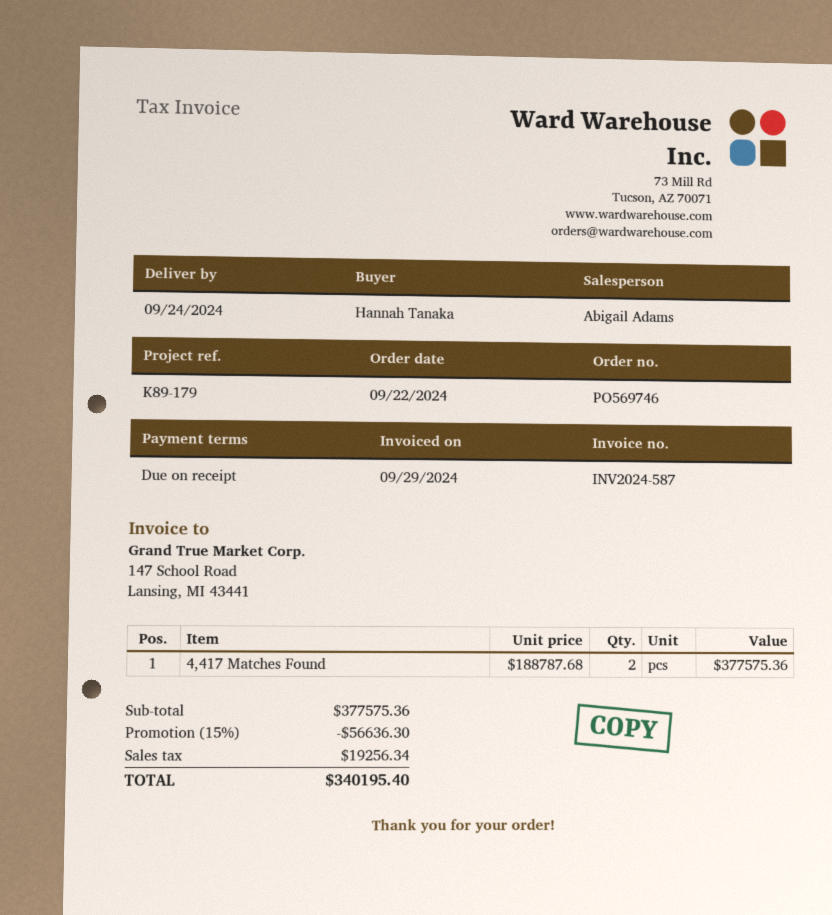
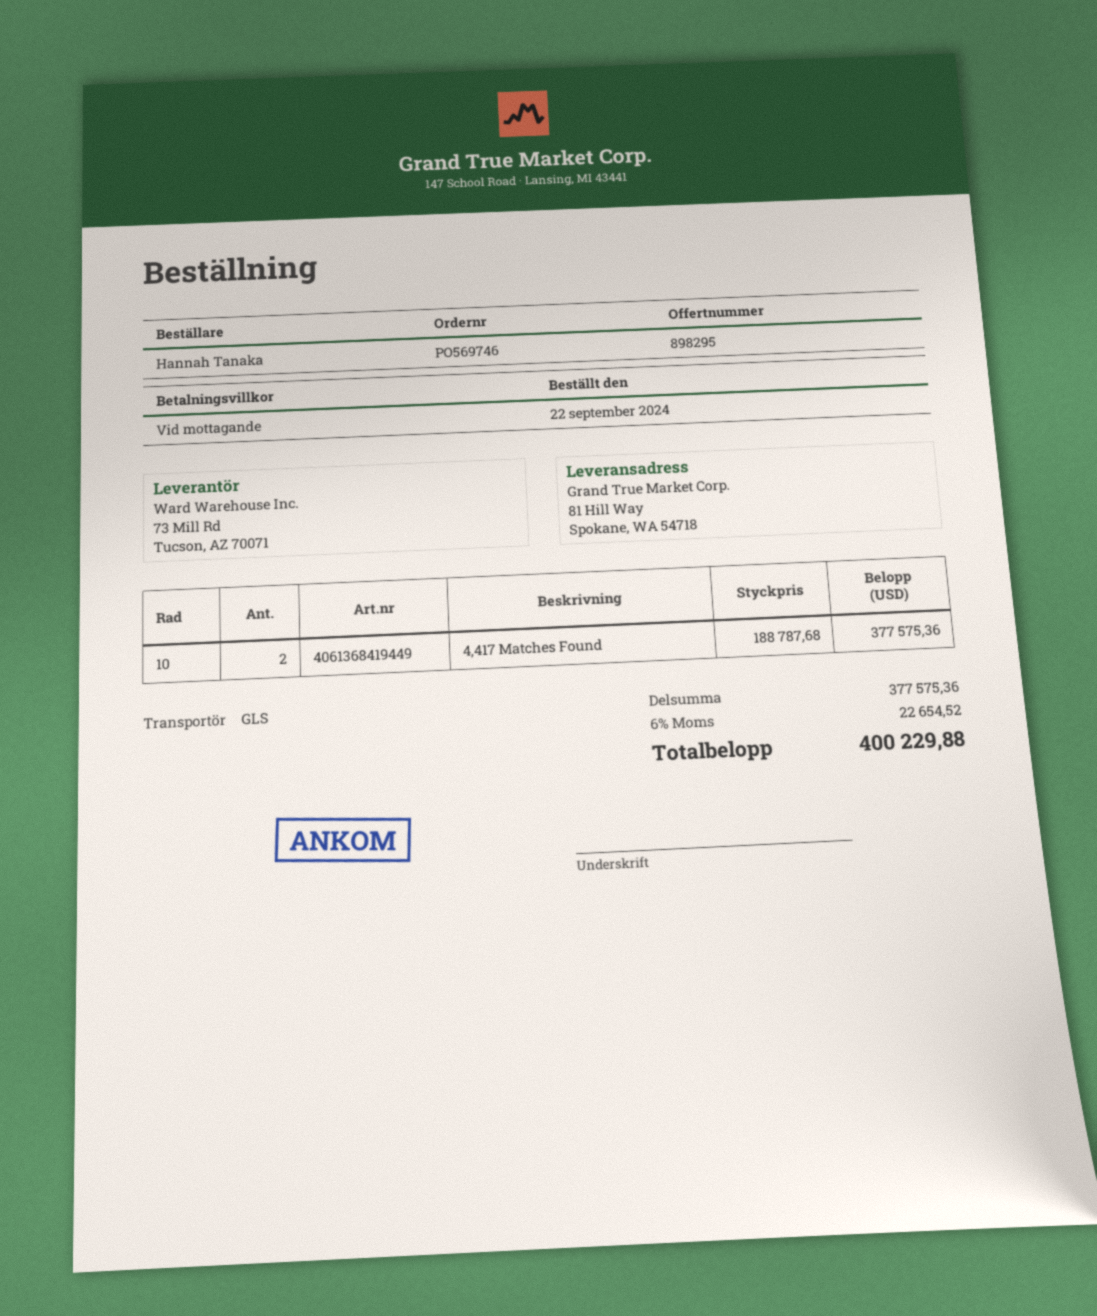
discount: 15% = 56636.30 -> none
tax: 19256.34 -> 22654.52
total: 340195.40 -> 400229.88

